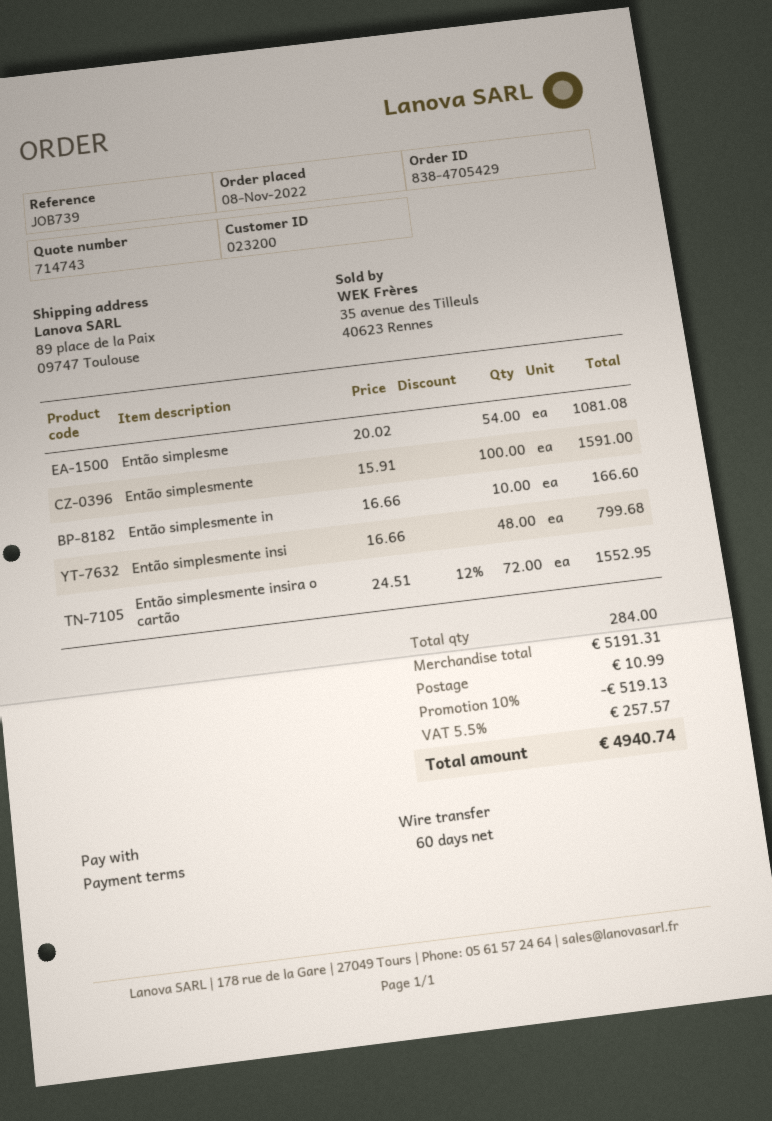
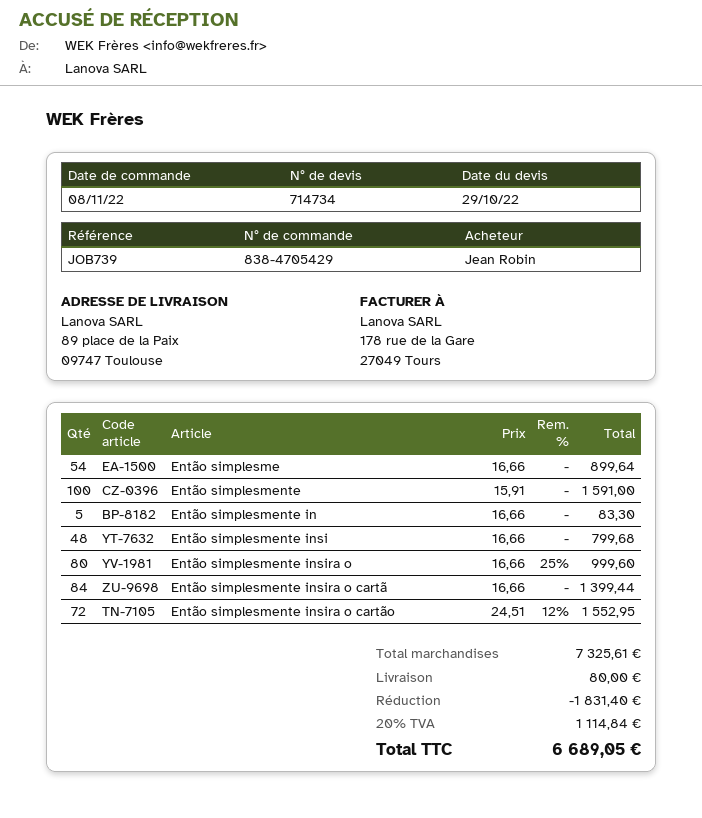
quote number: 714743 -> 714734
Então simplesme: 54 x 20.02 = 1081.08 -> 54 x 16.66 = 899.64
Então simplesmente in: 10 x 16.66 = 166.60 -> 5 x 16.66 = 83.30
Então simplesmente insira o: none -> 80 x 16.66 - 25% = 999.60
Então simplesmente insira o cartã: none -> 84 x 16.66 = 1399.44
subtotal: 5191.31 -> 7325.61
discount: 519.13 -> 1831.40
shipping: 10.99 -> 80.00
tax: 5.5% = 257.57 -> 20% = 1114.84
total: 4940.74 -> 6689.05

